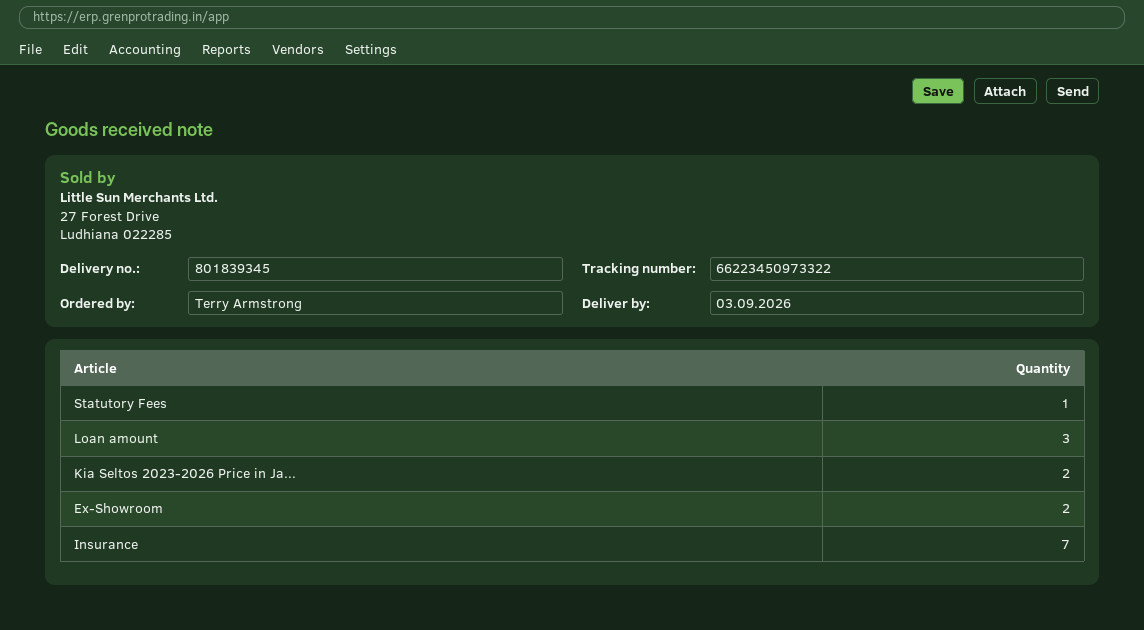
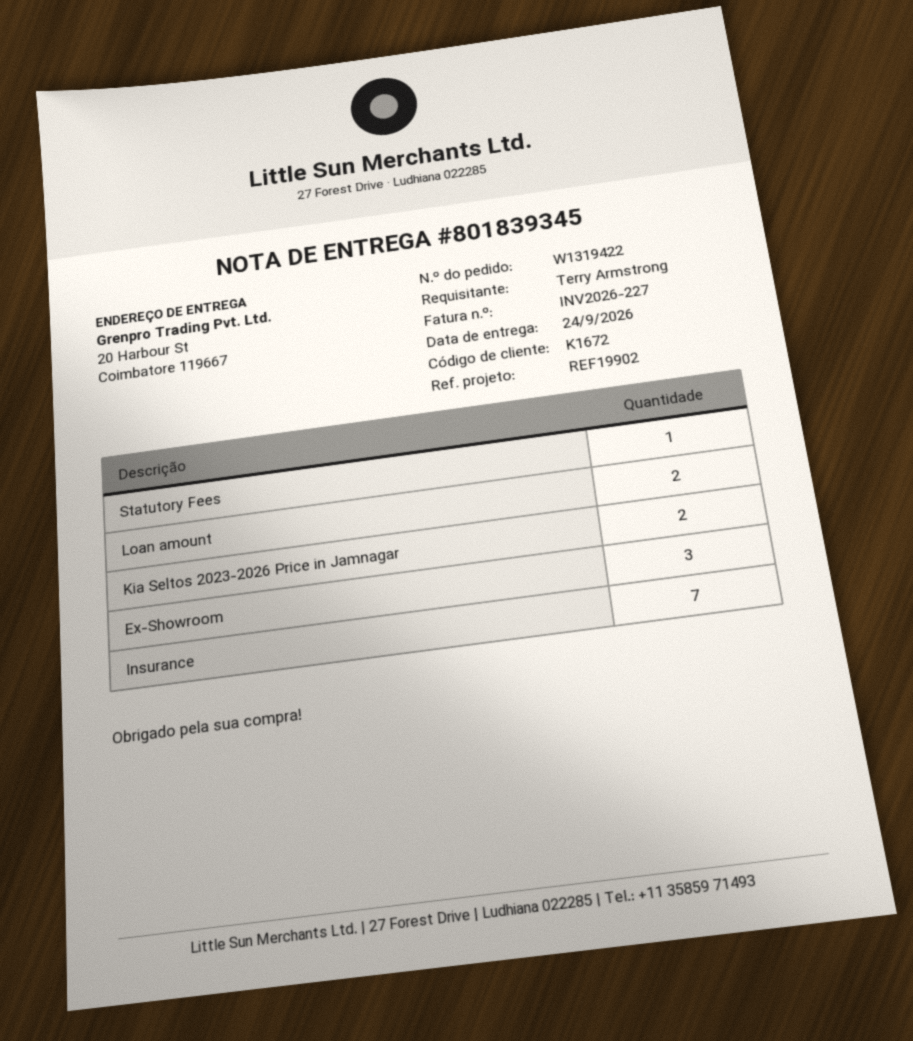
delivery date: 2026-09-03 -> 2026-09-24
Loan amount: 3 -> 2
Ex-Showroom: 2 -> 3

